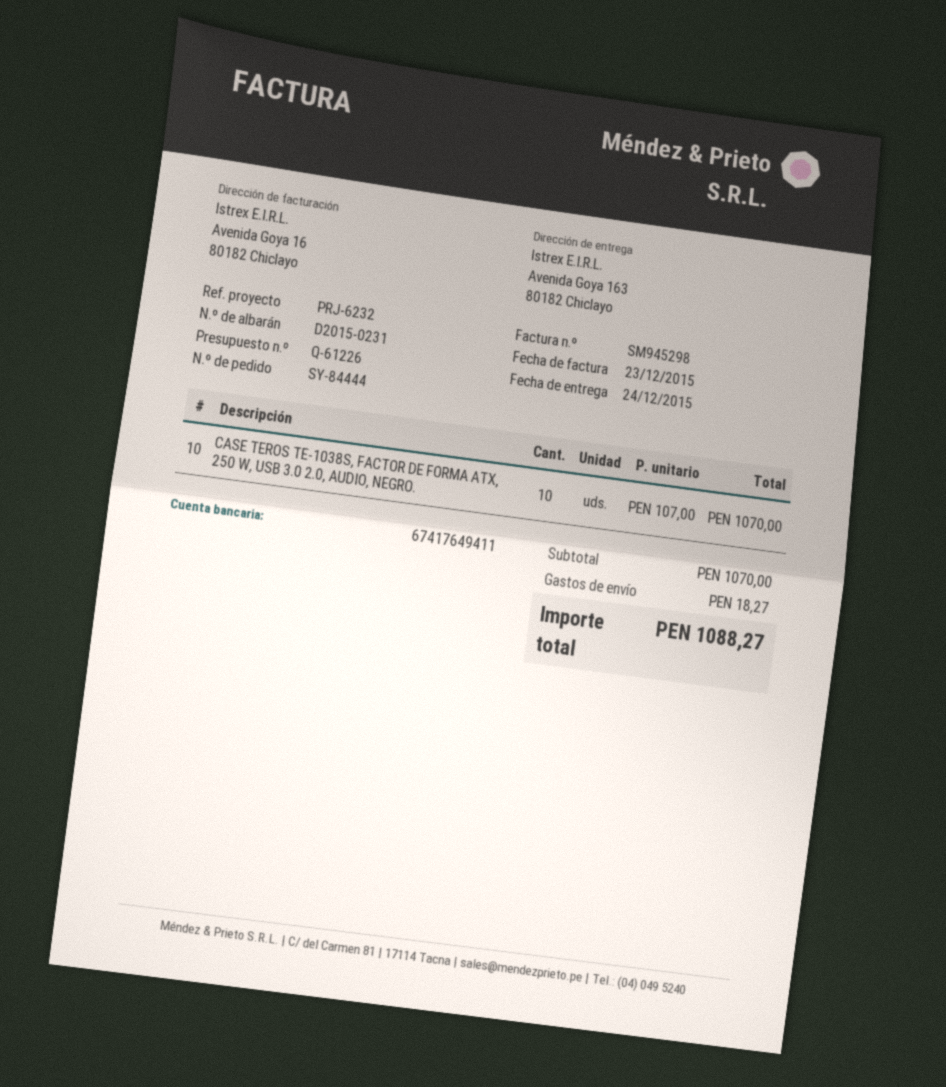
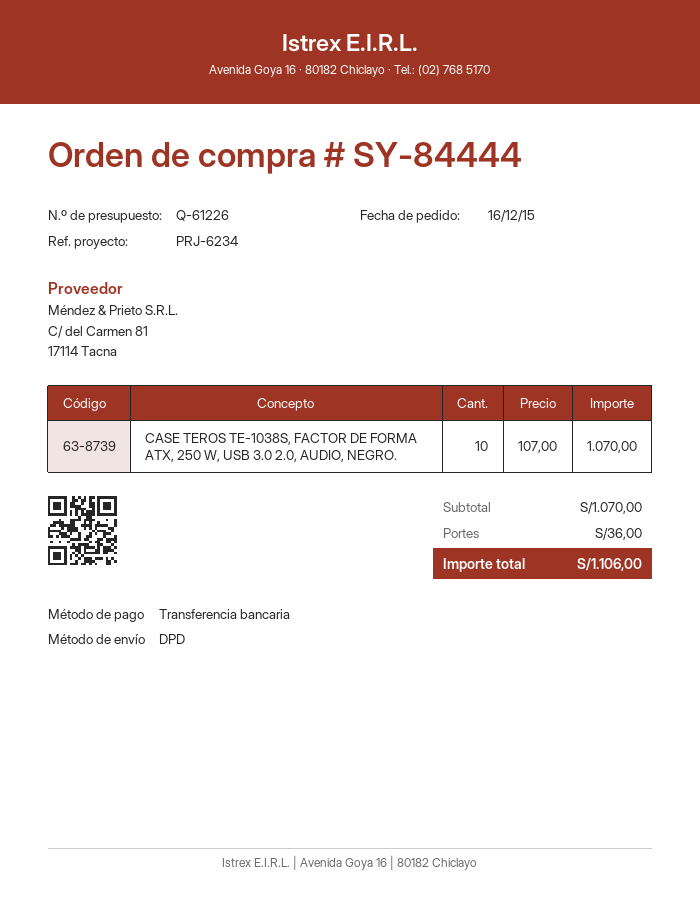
reference: PRJ-6232 -> PRJ-6234
shipping: 18.27 -> 36.00
total: 1088.27 -> 1106.00

